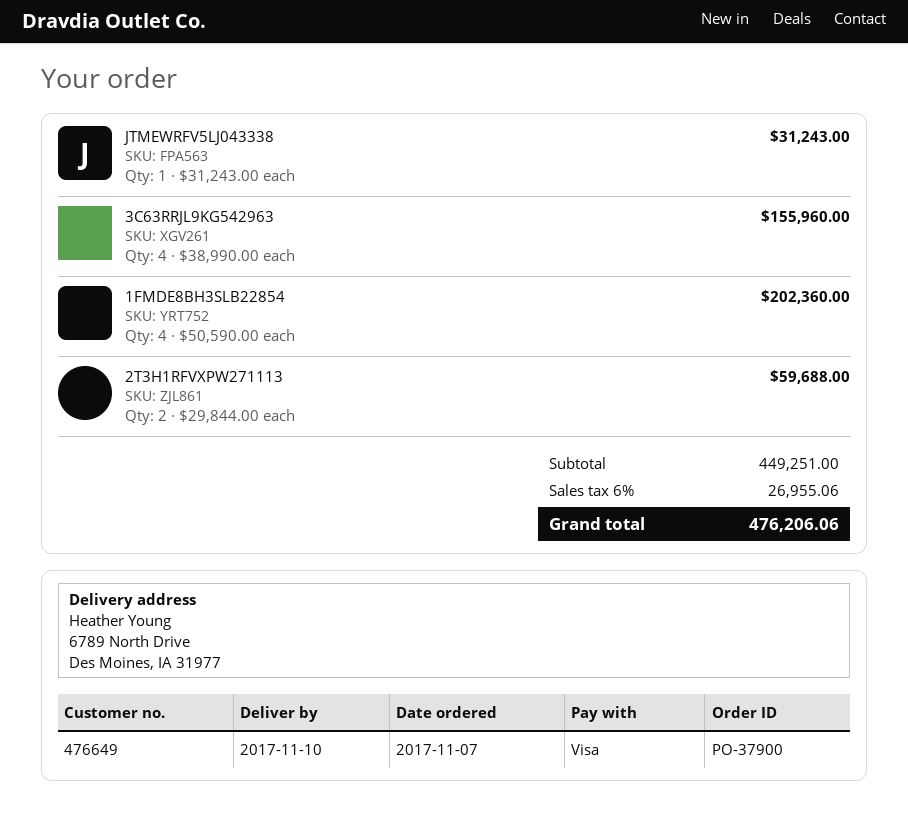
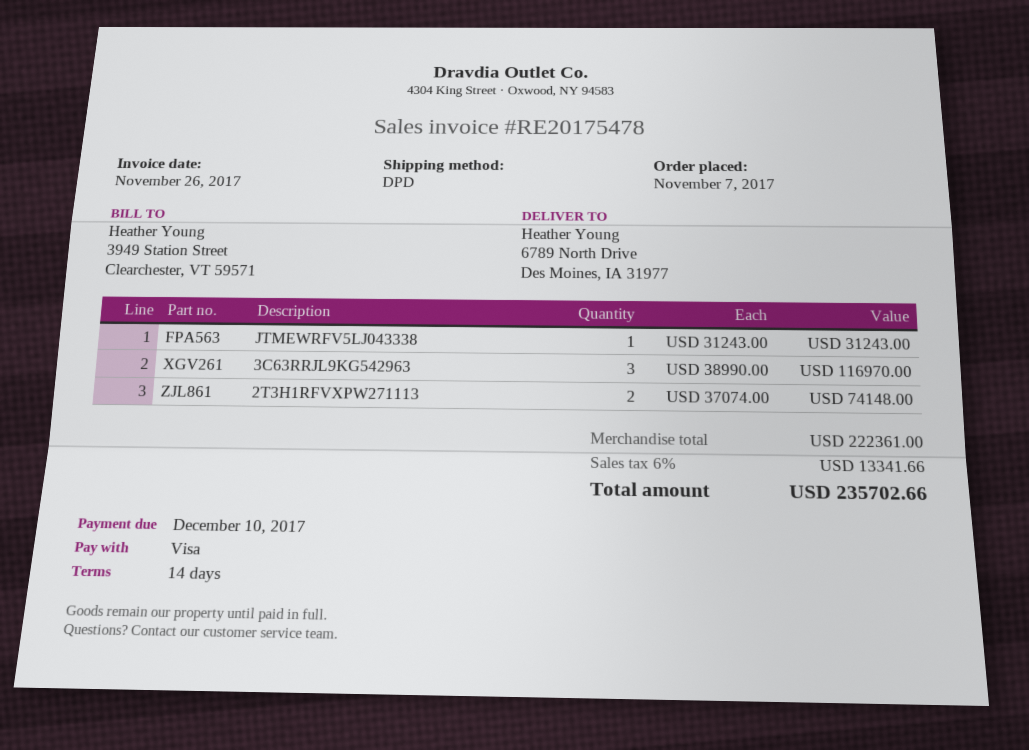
3C63RRJL9KG542963: 4 x 38990.00 = 155960.00 -> 3 x 38990.00 = 116970.00
1FMDE8BH3SLB22854: 4 x 50590.00 = 202360.00 -> none
2T3H1RFVXPW271113: 2 x 29844.00 = 59688.00 -> 2 x 37074.00 = 74148.00
subtotal: 449251.00 -> 222361.00
tax: 6% = 26955.06 -> 6% = 13341.66
total: 476206.06 -> 235702.66

